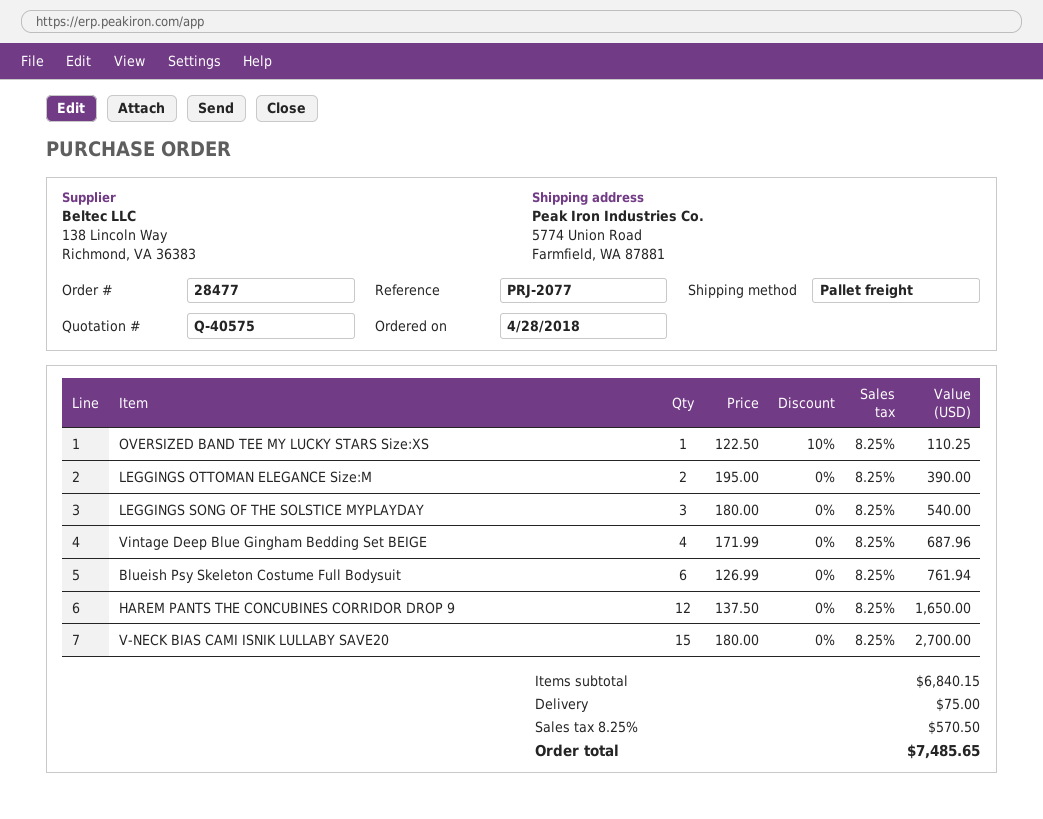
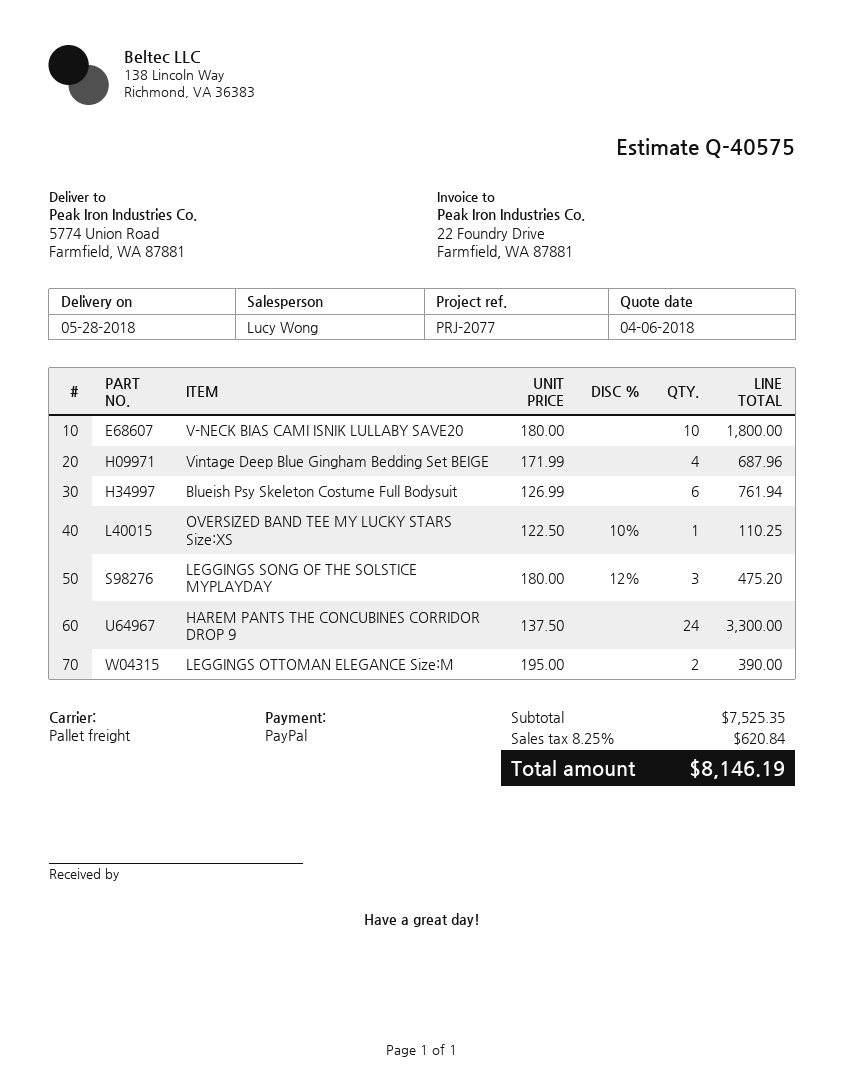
LEGGINGS SONG OF THE SOLSTICE MYPLAYDAY: 3 x 180.00 = 540.00 -> 3 x 180.00 - 12% = 475.20
HAREM PANTS THE CONCUBINES CORRIDOR DROP 9: 12 x 137.50 = 1650.00 -> 24 x 137.50 = 3300.00
V-NECK BIAS CAMI ISNIK LULLABY SAVE20: 15 x 180.00 = 2700.00 -> 10 x 180.00 = 1800.00
subtotal: 6840.15 -> 7525.35
shipping: 75.00 -> none
tax: 8.25% = 570.50 -> 8.25% = 620.84
total: 7485.65 -> 8146.19

